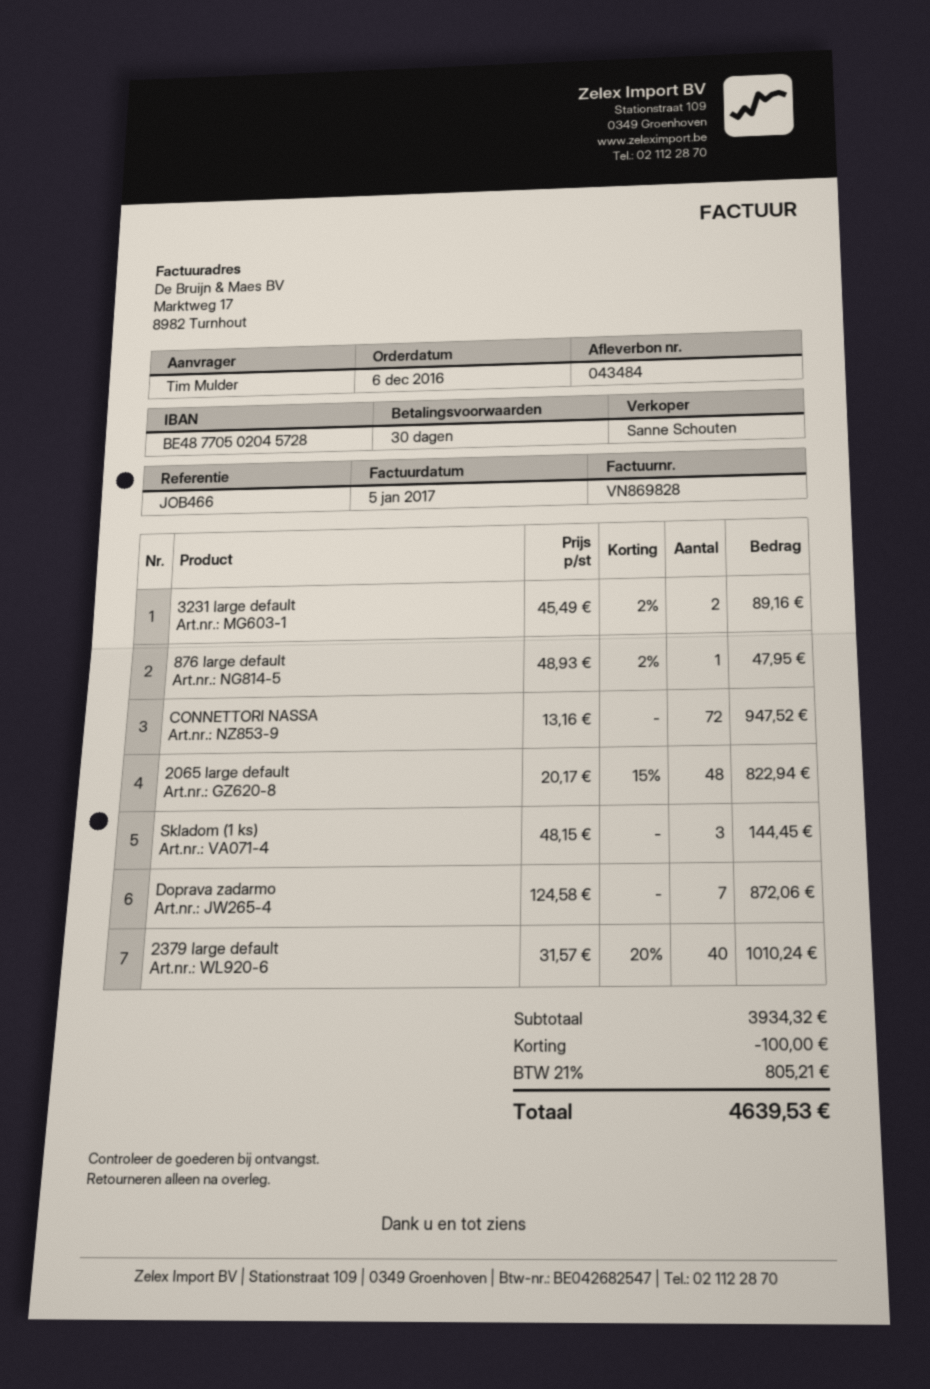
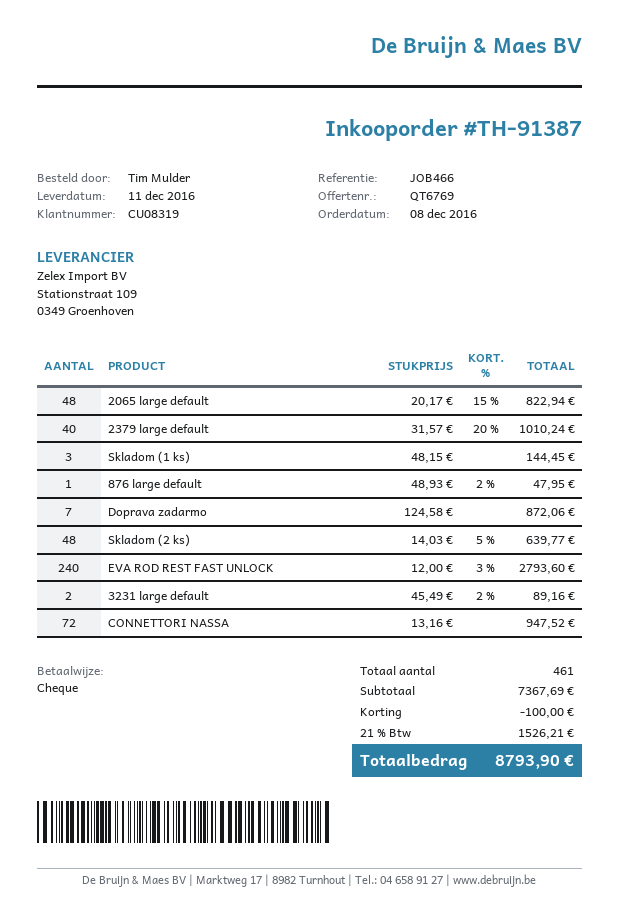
order date: 2016-12-06 -> 2016-12-08
Skladom (2 ks): none -> 48 x 14.03 - 5% = 639.77
EVA ROD REST FAST UNLOCK: none -> 240 x 12.00 - 3% = 2793.60
subtotal: 3934.32 -> 7367.69
tax: 21% = 805.21 -> 21% = 1526.21
total: 4639.53 -> 8793.90

